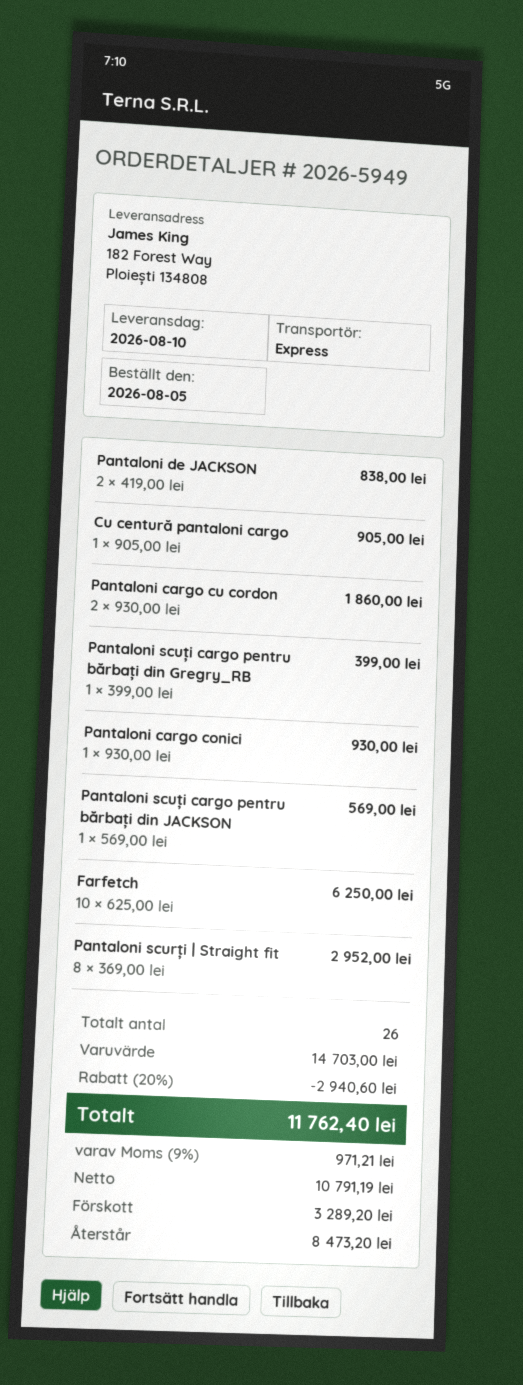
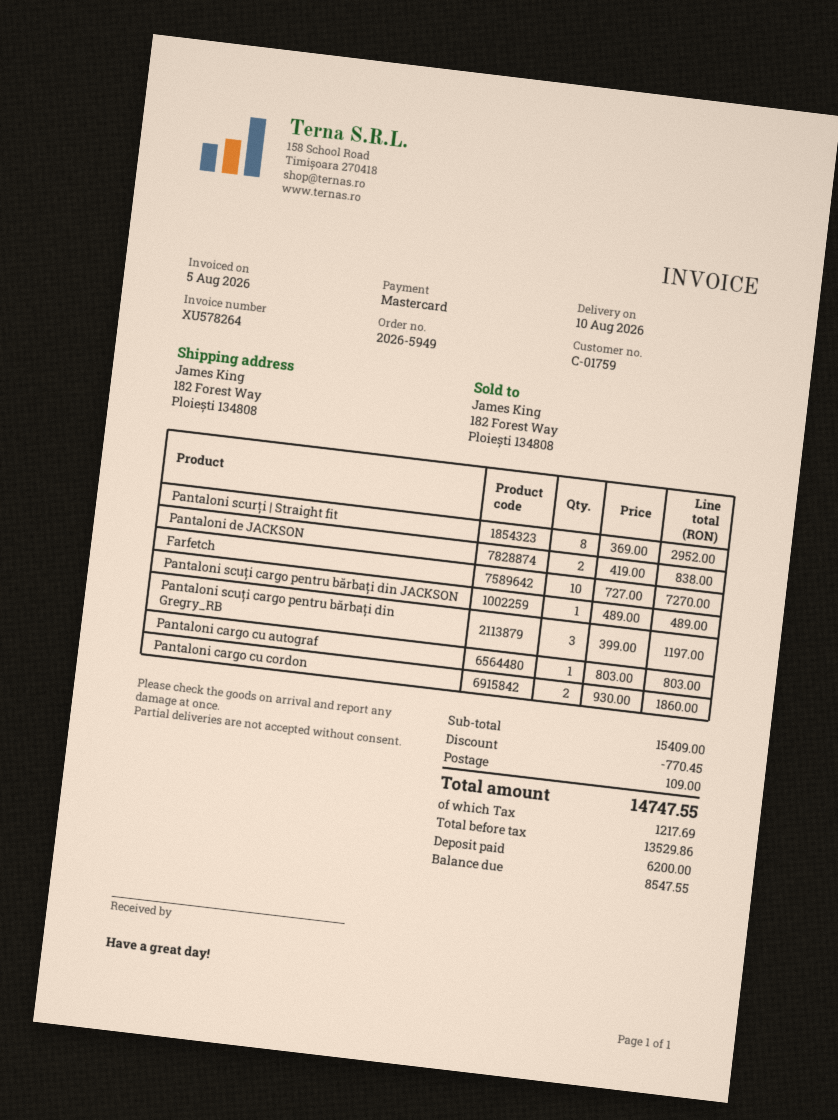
Cu centură pantaloni cargo: 1 x 905.00 = 905.00 -> none
Pantaloni scuți cargo pentru bărbați din Gregry_RB: 1 x 399.00 = 399.00 -> 3 x 399.00 = 1197.00
Pantaloni cargo conici: 1 x 930.00 = 930.00 -> none
Pantaloni scuți cargo pentru bărbați din JACKSON: 1 x 569.00 = 569.00 -> 1 x 489.00 = 489.00
Farfetch: 10 x 625.00 = 6250.00 -> 10 x 727.00 = 7270.00
Pantaloni cargo cu autograf: none -> 1 x 803.00 = 803.00
subtotal: 14703.00 -> 15409.00
discount: 2940.60 -> 770.45
shipping: none -> 109.00
net: 10791.19 -> 13529.86
tax: 971.21 -> 1217.69
total: 11762.40 -> 14747.55
deposit: 3289.20 -> 6200.00
balance: 8473.20 -> 8547.55

